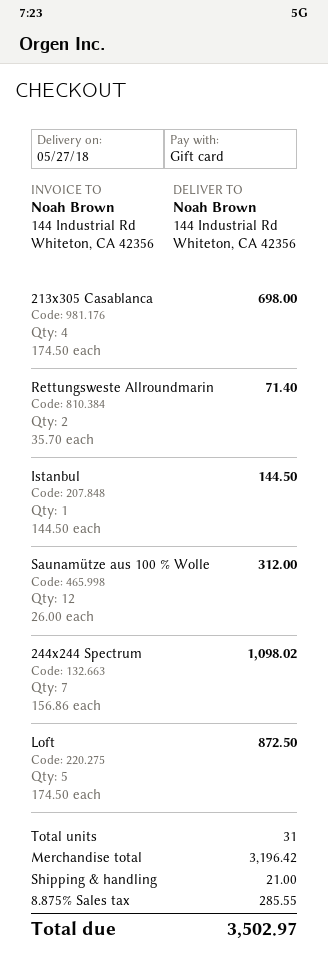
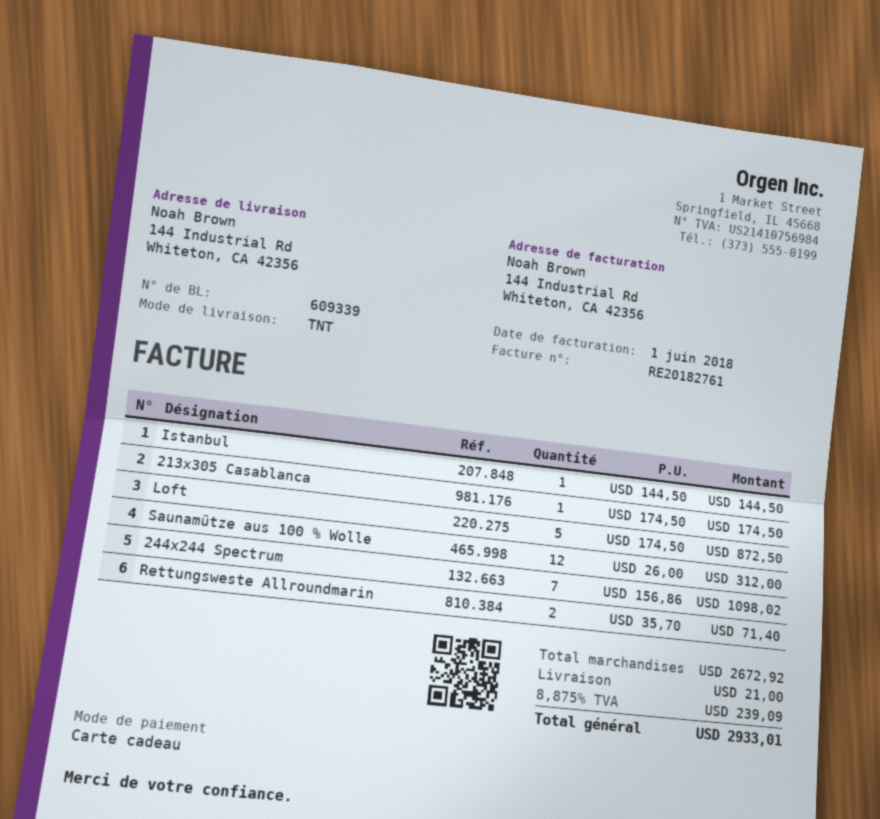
213x305 Casablanca: 4 x 174.50 = 698.00 -> 1 x 174.50 = 174.50
subtotal: 3196.42 -> 2672.92
tax: 8.875% = 285.55 -> 8.875% = 239.09
total: 3502.97 -> 2933.01

